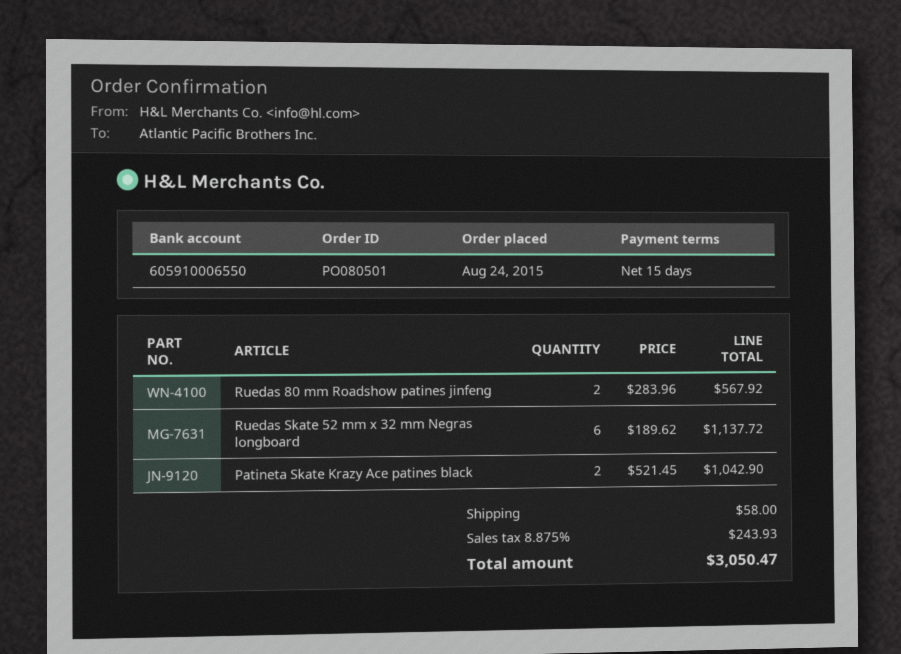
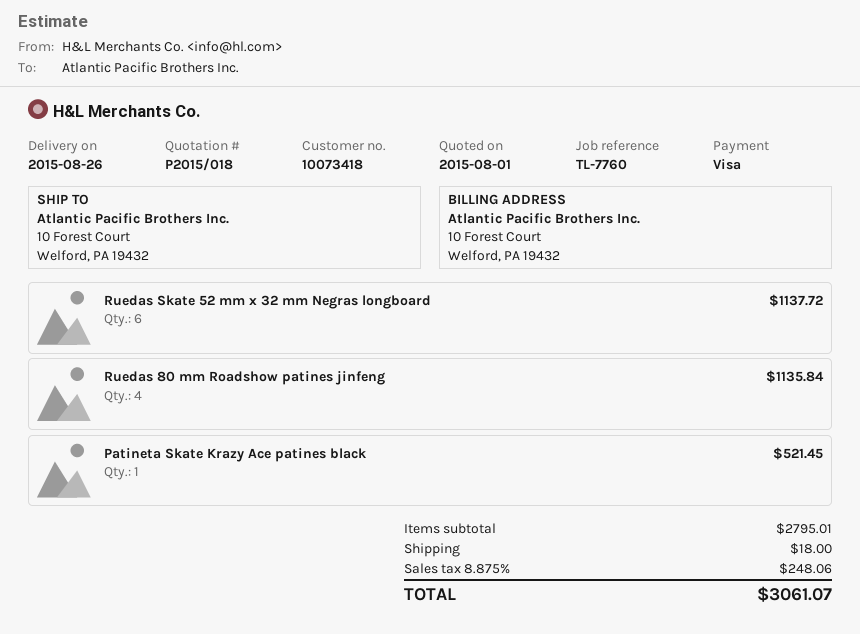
Ruedas 80 mm Roadshow patines jinfeng: 2 for 567.92 -> 4 for 1135.84
Patineta Skate Krazy Ace patines black: 2 for 1042.90 -> 1 for 521.45
shipping: 58.00 -> 18.00
tax: 8.875% = 243.93 -> 8.875% = 248.06
total: 3050.47 -> 3061.07

